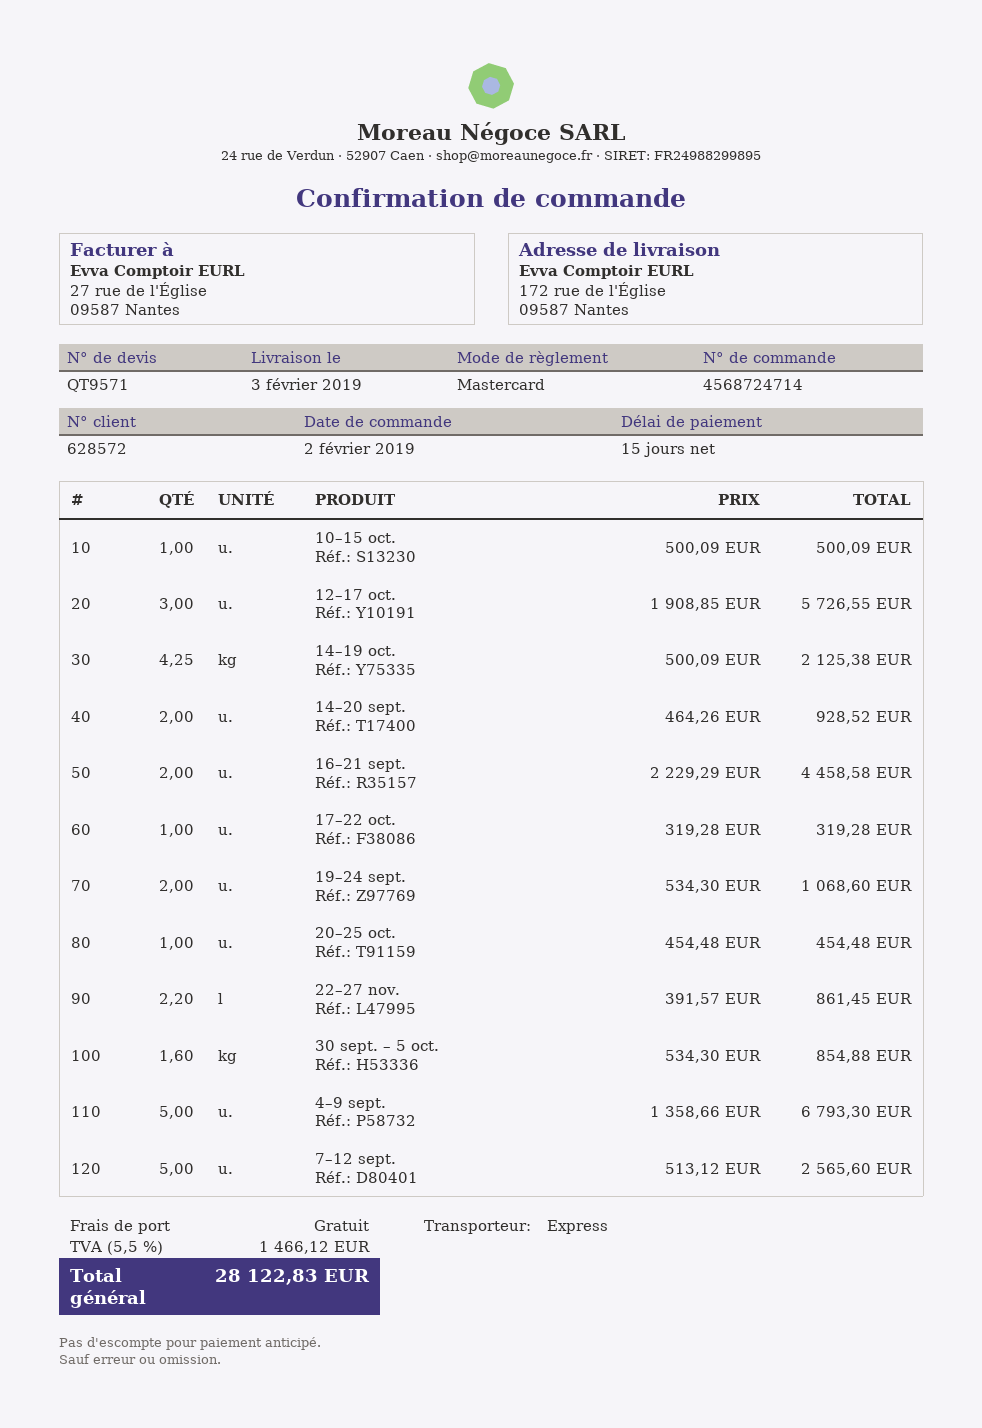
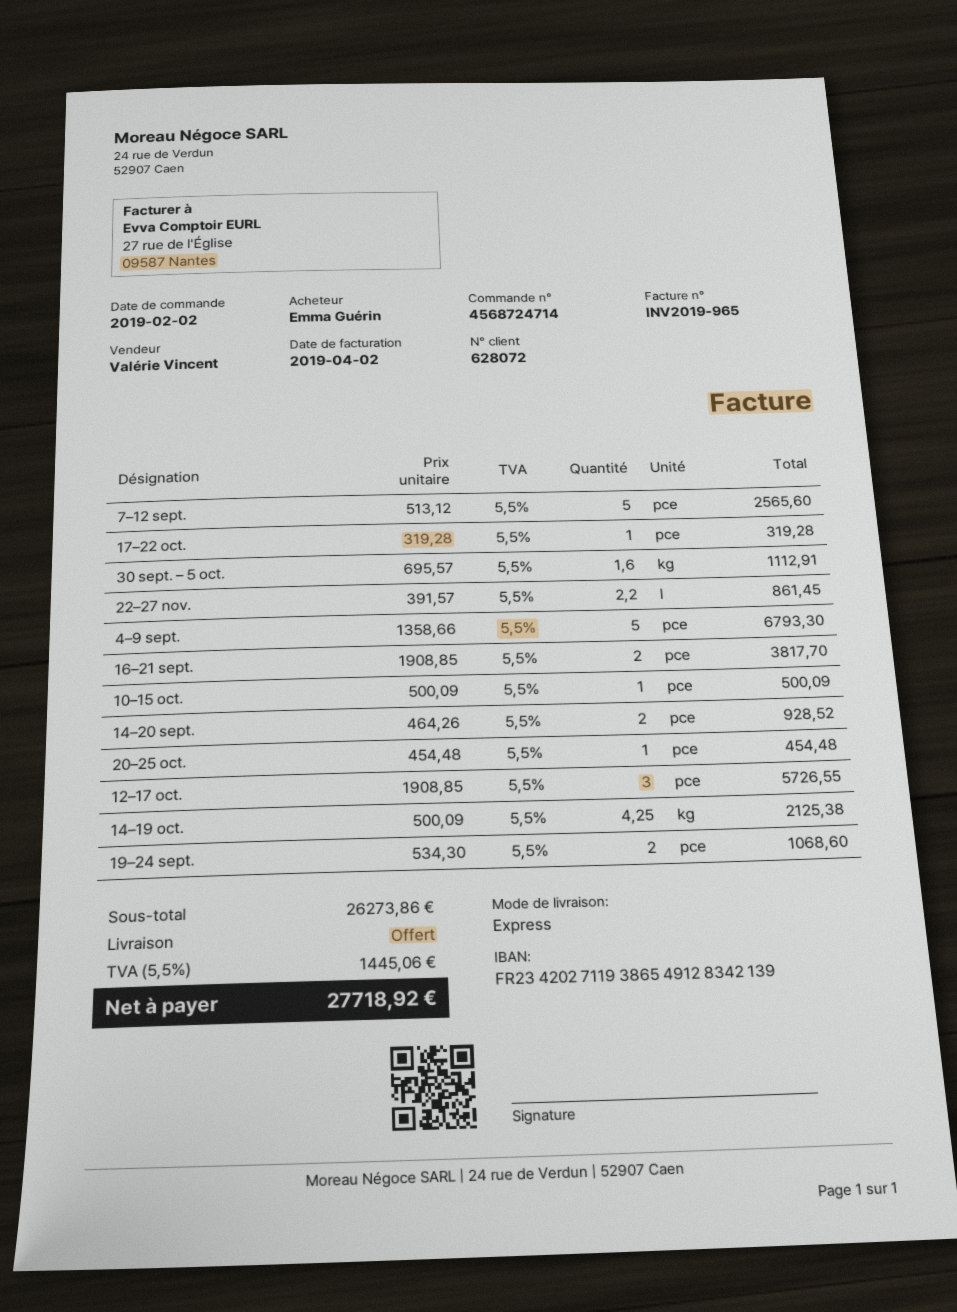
customer number: 628572 -> 628072
16–21 sept.: 2 x 2229.29 = 4458.58 -> 2 x 1908.85 = 3817.70
30 sept. – 5 oct.: 1.6 x 534.30 = 854.88 -> 1.6 x 695.57 = 1112.91
tax: 5.5% = 1466.12 -> 5.5% = 1445.06
total: 28122.83 -> 27718.92

